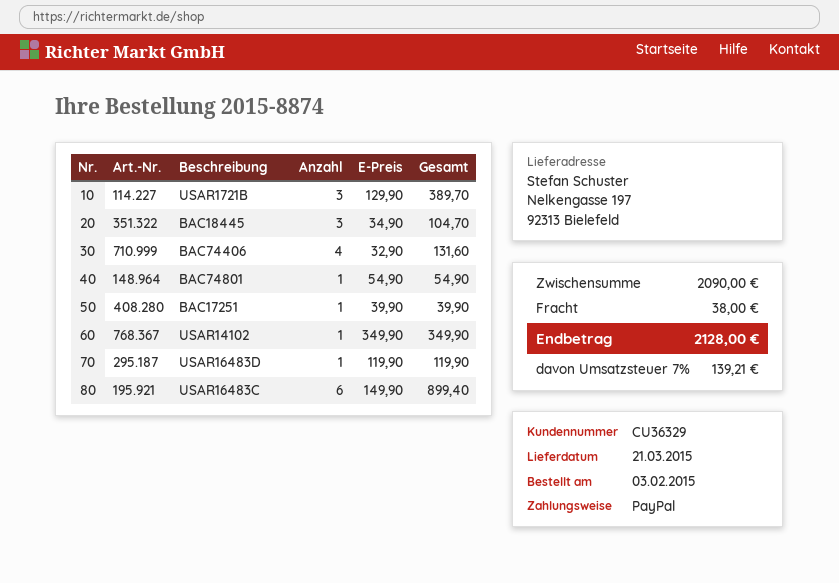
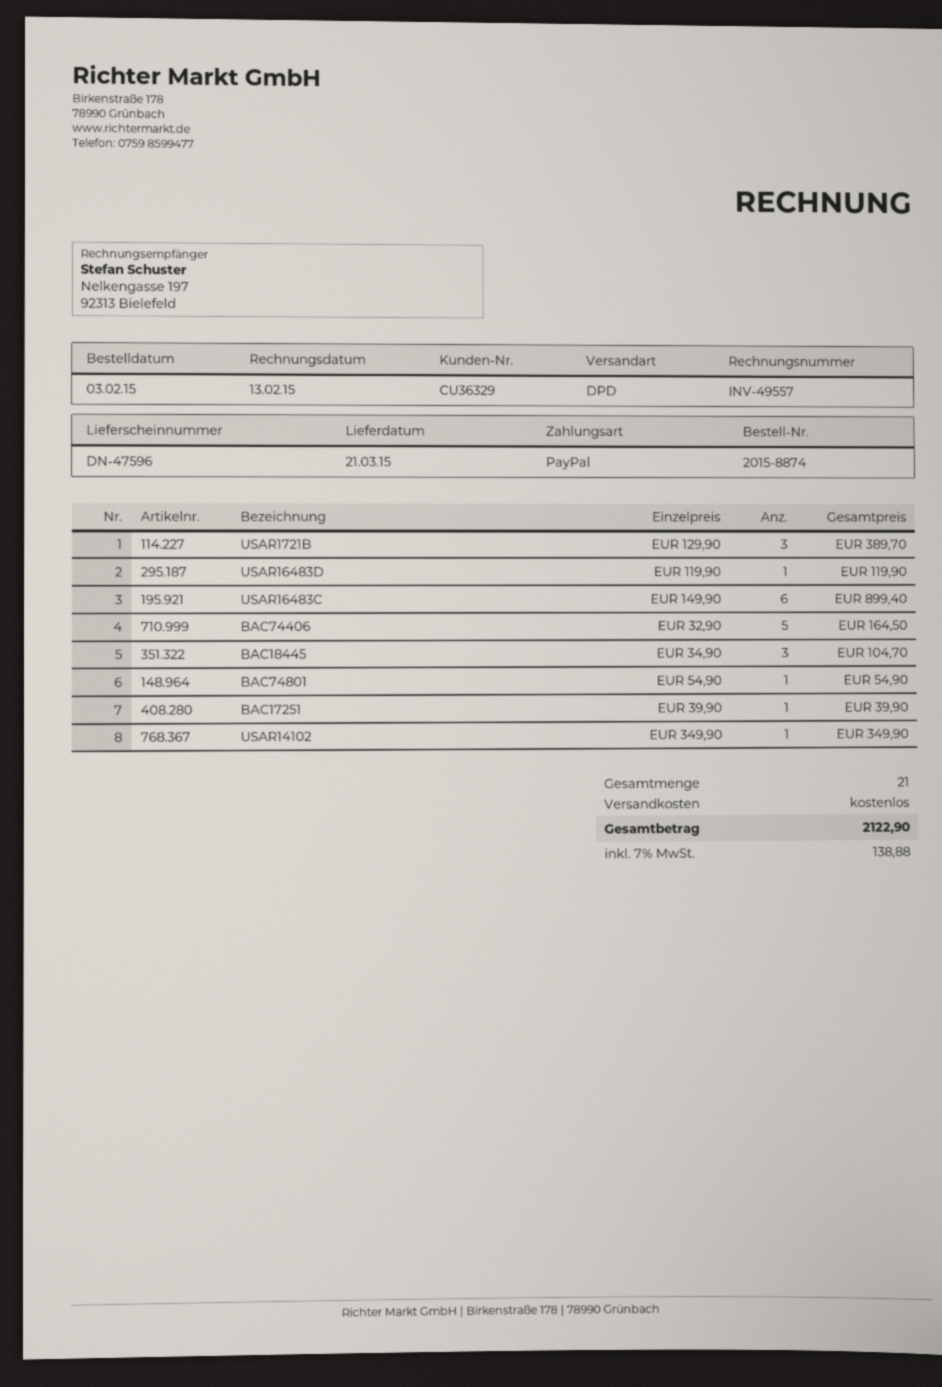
BAC74406: 4 x 32.90 = 131.60 -> 5 x 32.90 = 164.50
shipping: 38.00 -> 0.00
tax: 7% = 139.21 -> 7% = 138.88
total: 2128.00 -> 2122.90

